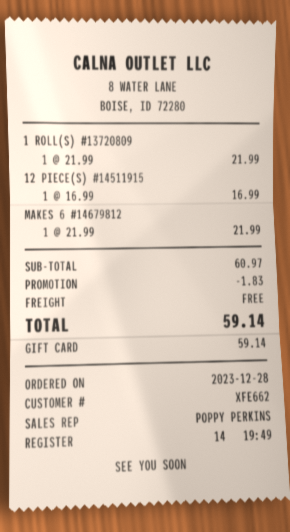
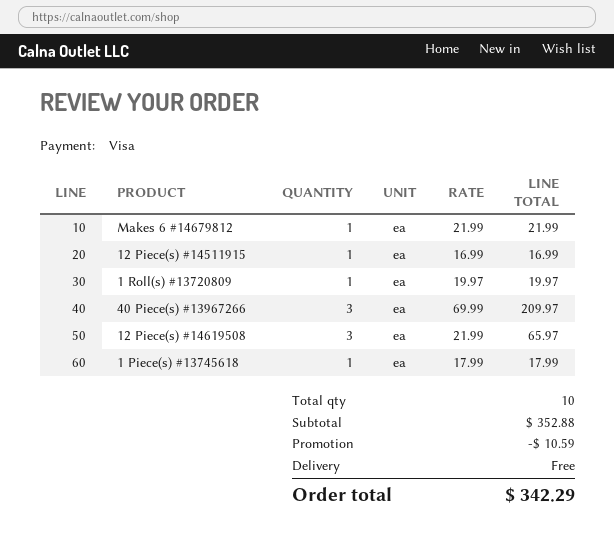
payment method: gift card -> Visa
1 ROLL(S) #13720809: 1 x 21.99 = 21.99 -> 1 x 19.97 = 19.97
40 Piece(s) #13967266: none -> 3 x 69.99 = 209.97
12 Piece(s) #14619508: none -> 3 x 21.99 = 65.97
1 Piece(s) #13745618: none -> 1 x 17.99 = 17.99
subtotal: 60.97 -> 352.88
discount: 1.83 -> 10.59
total: 59.14 -> 342.29

